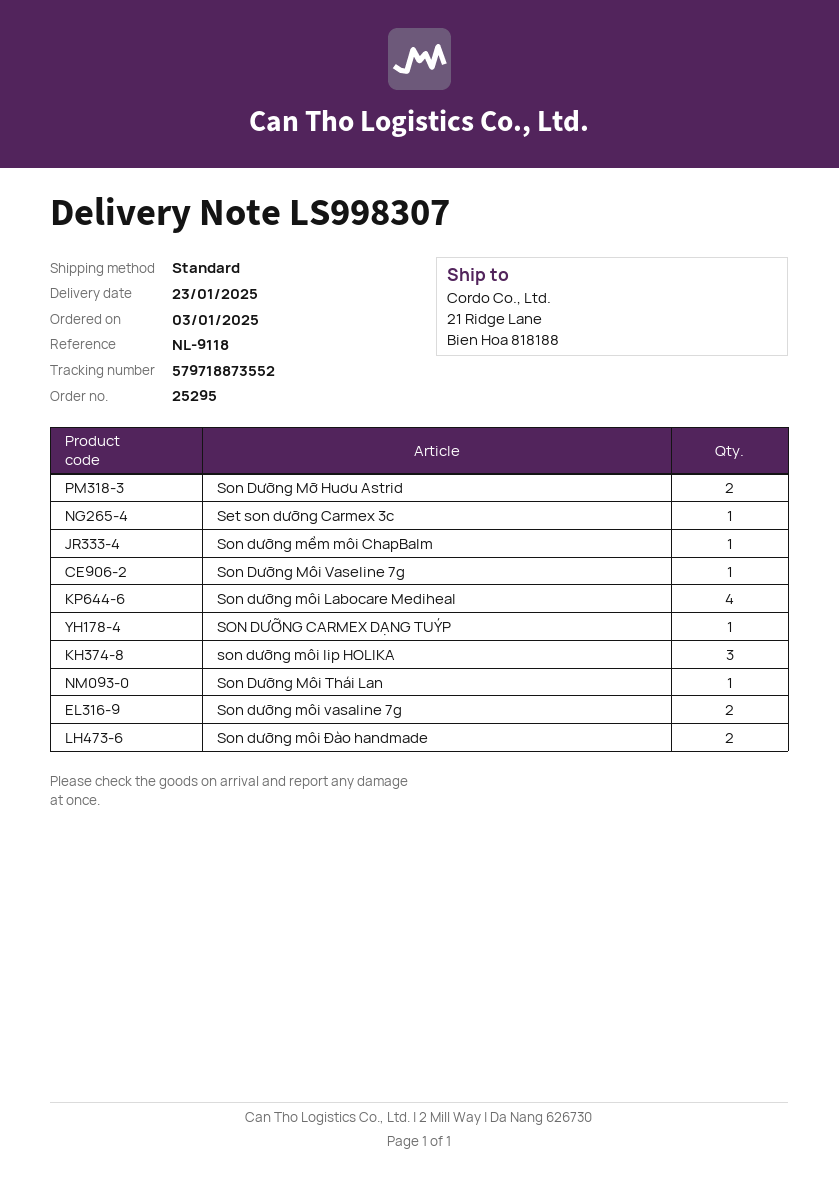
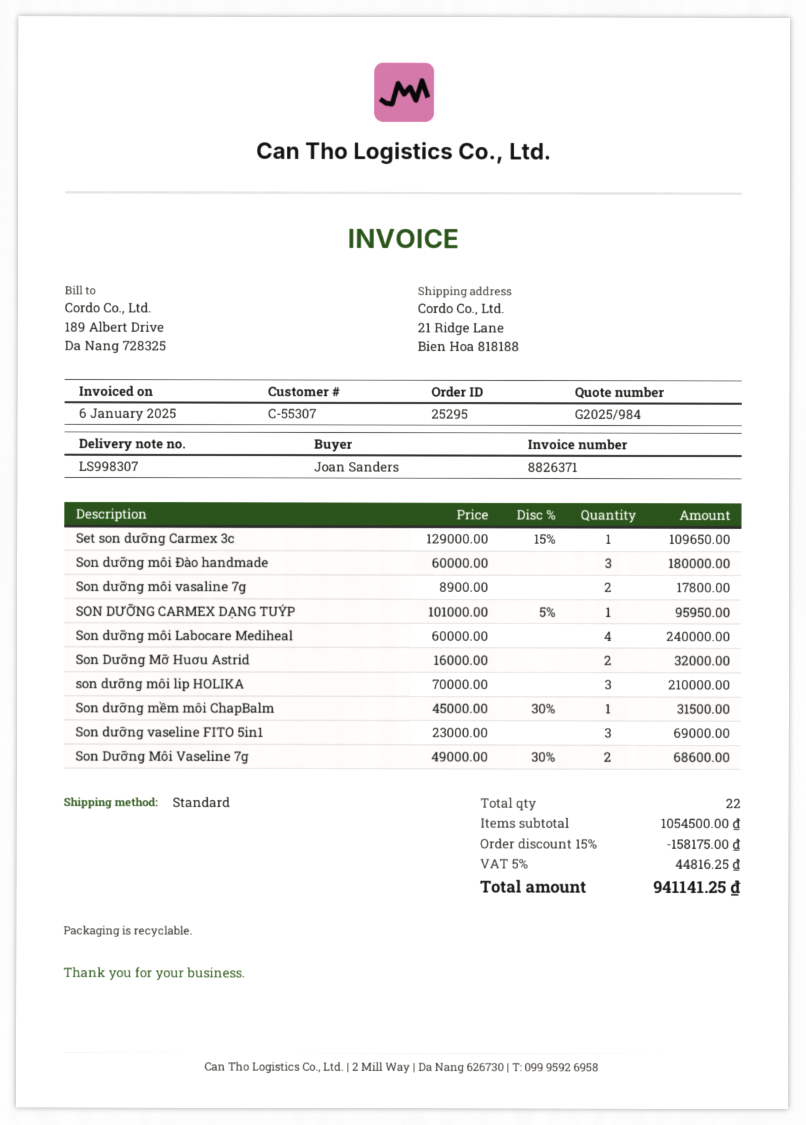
Son Dưỡng Môi Vaseline 7g: 1 -> 2
Son Dưỡng Môi Thái Lan: 1 -> none
Son dưỡng môi Đào handmade: 2 -> 3
Son dưỡng vaseline FITO 5in1: none -> 3

